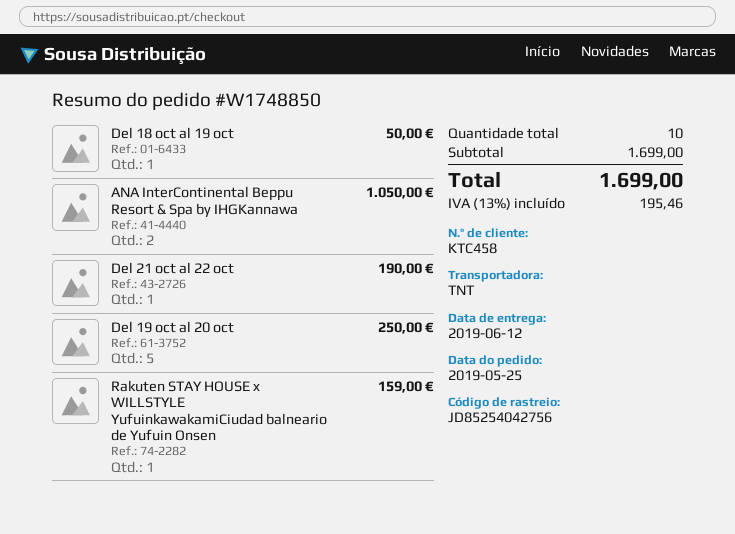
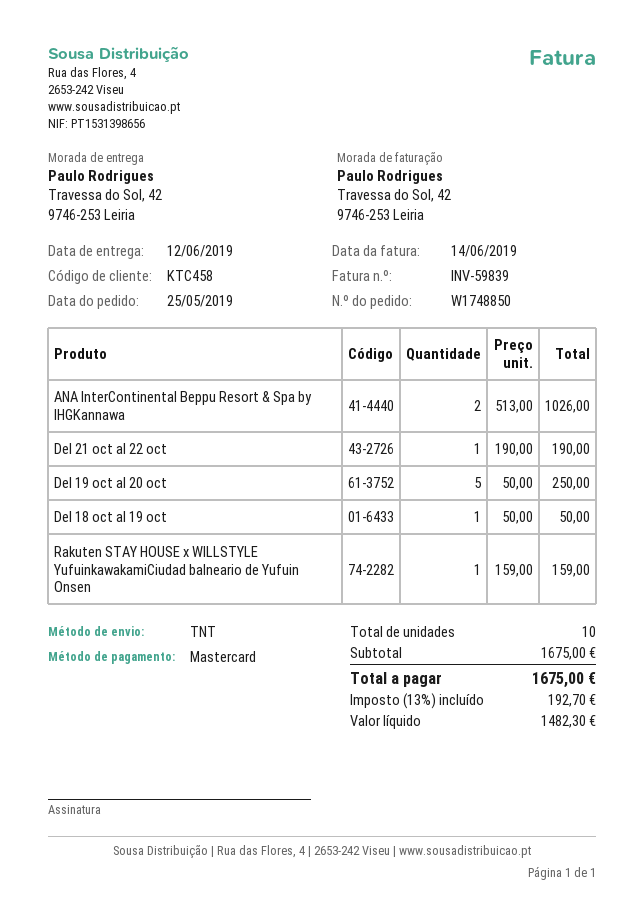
ANA InterContinental Beppu Resort & Spa by IHGKannawa: 2 for 1050.00 -> 2 for 1026.00
subtotal: 1699.00 -> 1675.00
tax: 13% = 195.46 -> 13% = 192.70
total: 1699.00 -> 1675.00

